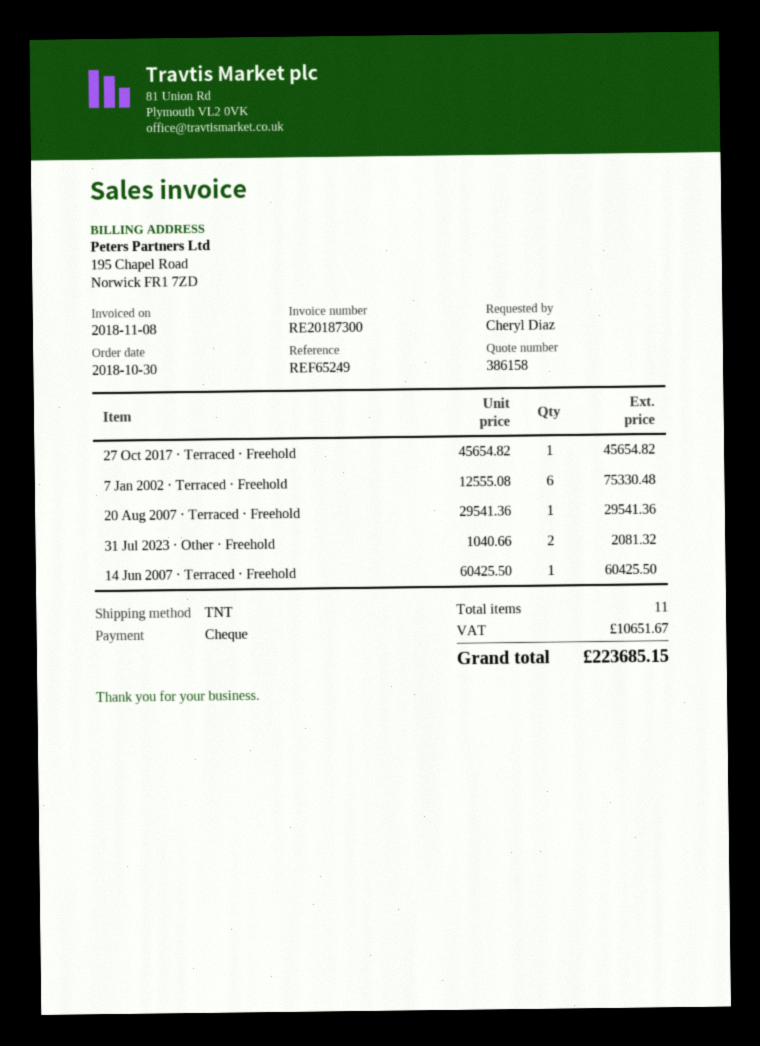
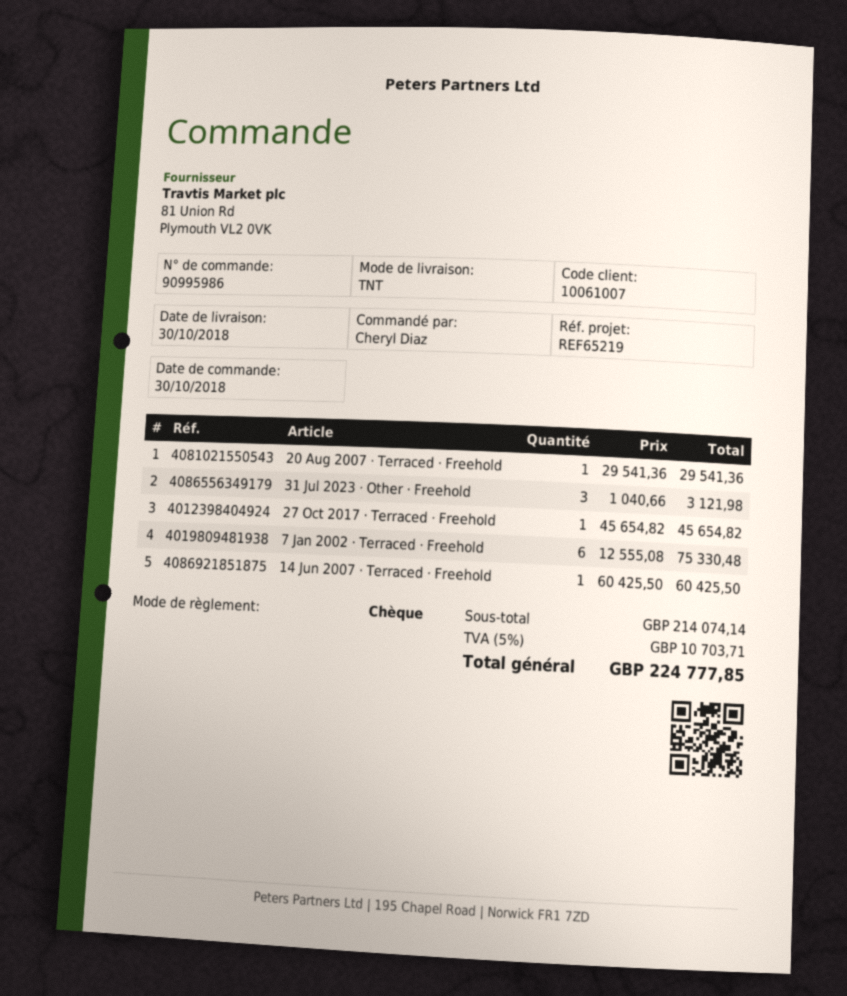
reference: REF65249 -> REF65219
31 Jul 2023 · Other · Freehold: 2 x 1040.66 = 2081.32 -> 3 x 1040.66 = 3121.98
tax: 10651.67 -> 10703.71
total: 223685.15 -> 224777.85

